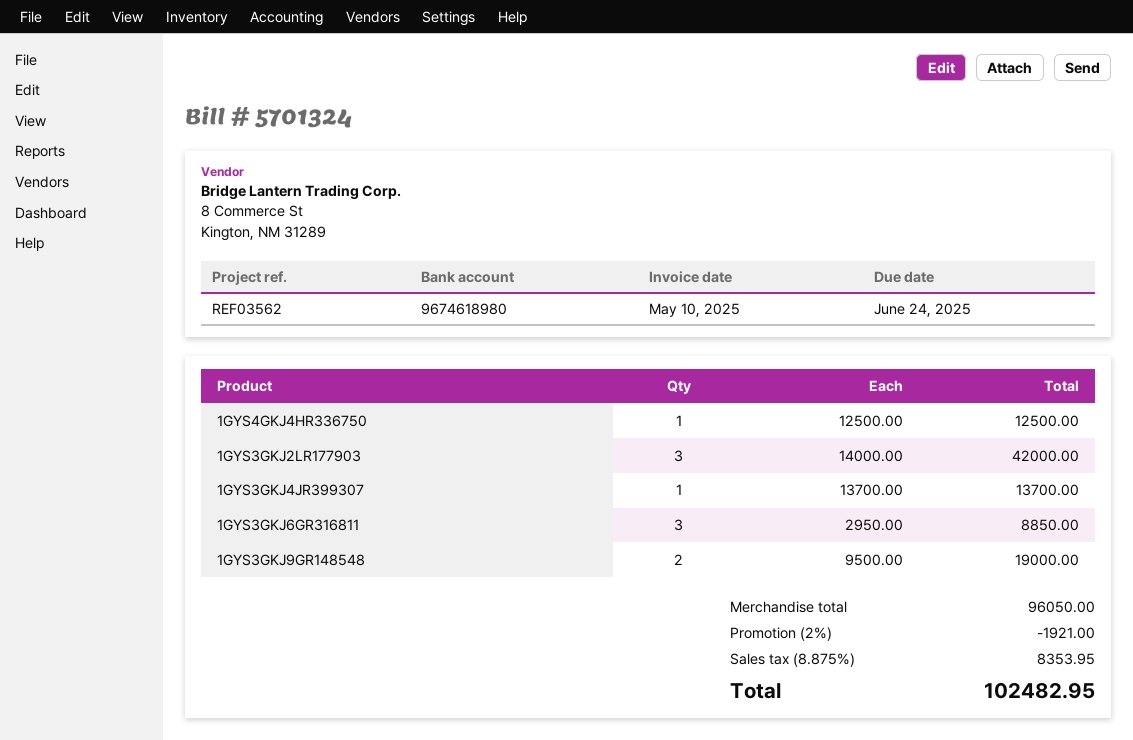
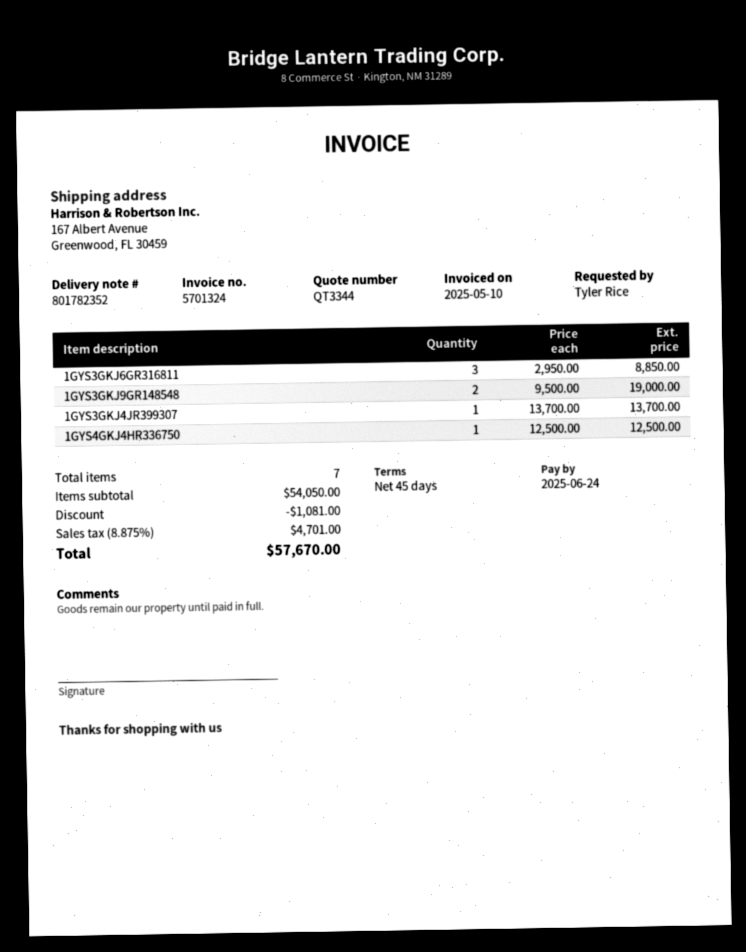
1GYS3GKJ2LR177903: 3 x 14000.00 = 42000.00 -> none
subtotal: 96050.00 -> 54050.00
discount: 1921.00 -> 1081.00
tax: 8.875% = 8353.95 -> 8.875% = 4701.00
total: 102482.95 -> 57670.00

